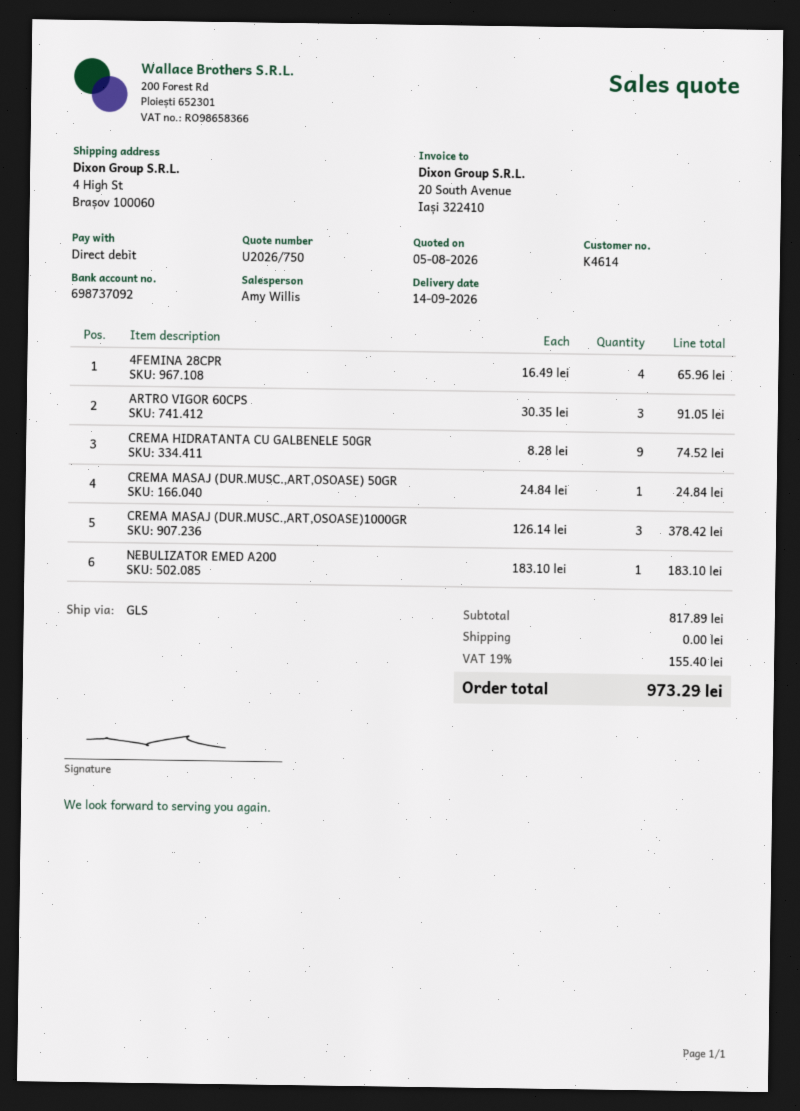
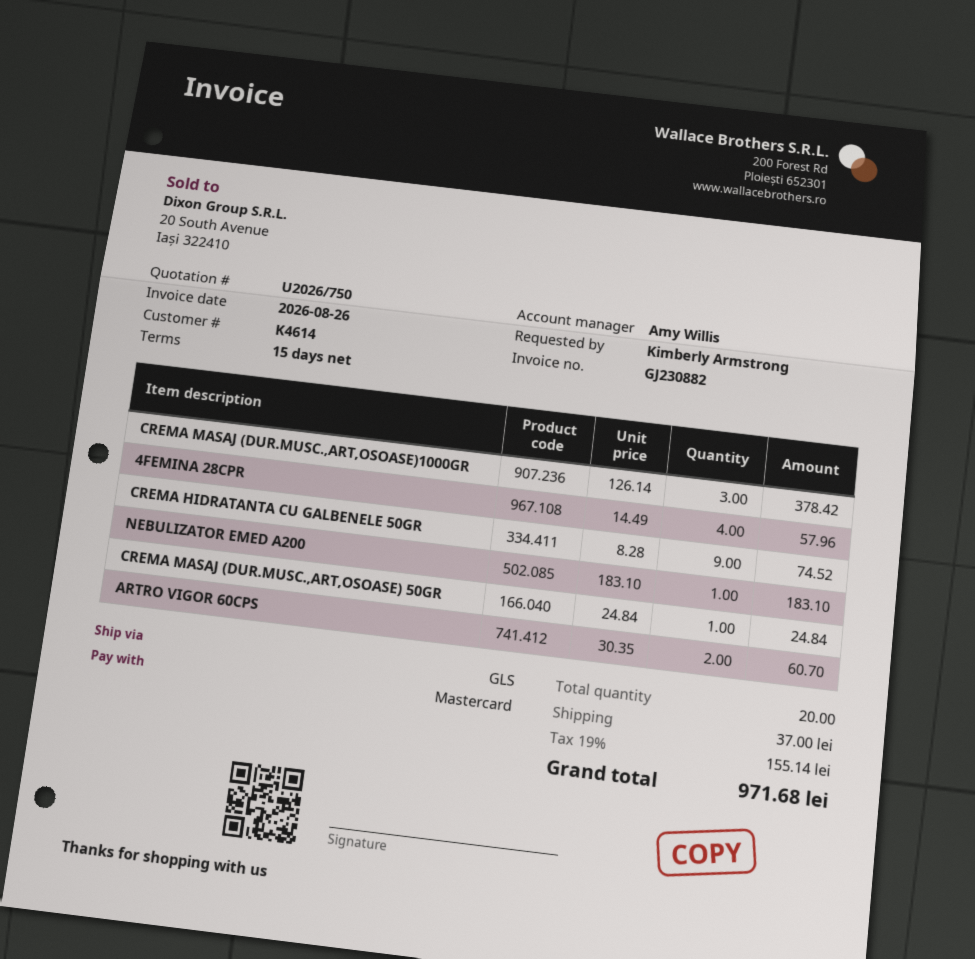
payment method: direct debit -> Mastercard
4FEMINA 28CPR: 4 x 16.49 = 65.96 -> 4 x 14.49 = 57.96
ARTRO VIGOR 60CPS: 3 x 30.35 = 91.05 -> 2 x 30.35 = 60.70
shipping: 0.00 -> 37.00
tax: 19% = 155.40 -> 19% = 155.14
total: 973.29 -> 971.68

